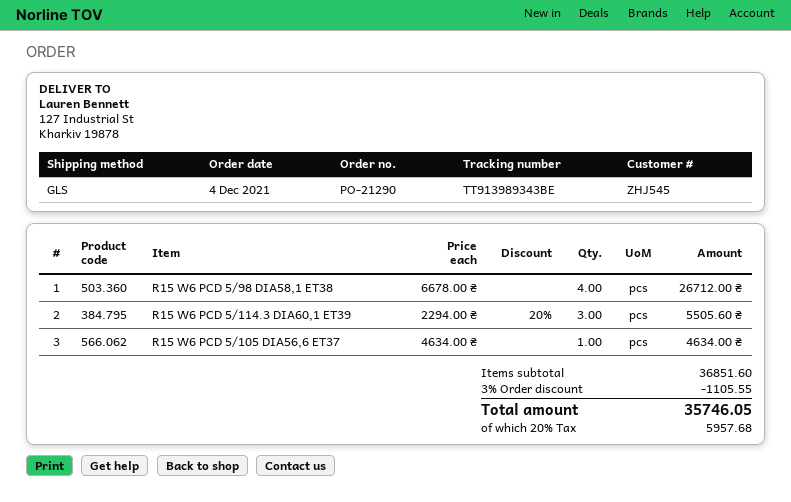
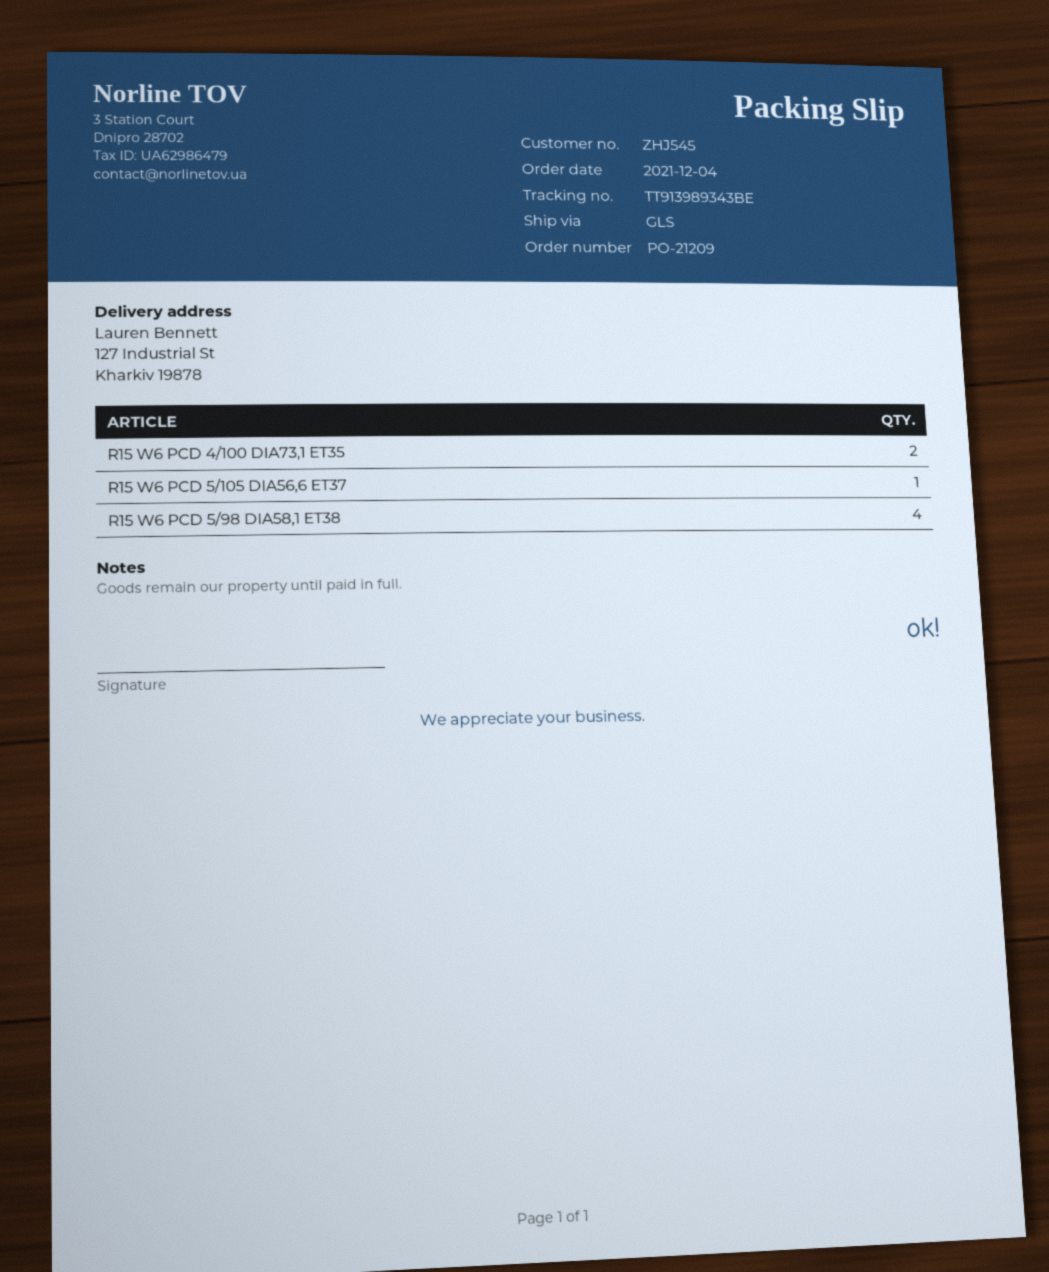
order number: PO-21290 -> PO-21209
R15 W6 PCD 5/114.3 DIA60,1 ET39: 3 -> none
R15 W6 PCD 4/100 DIA73,1 ET35: none -> 2

